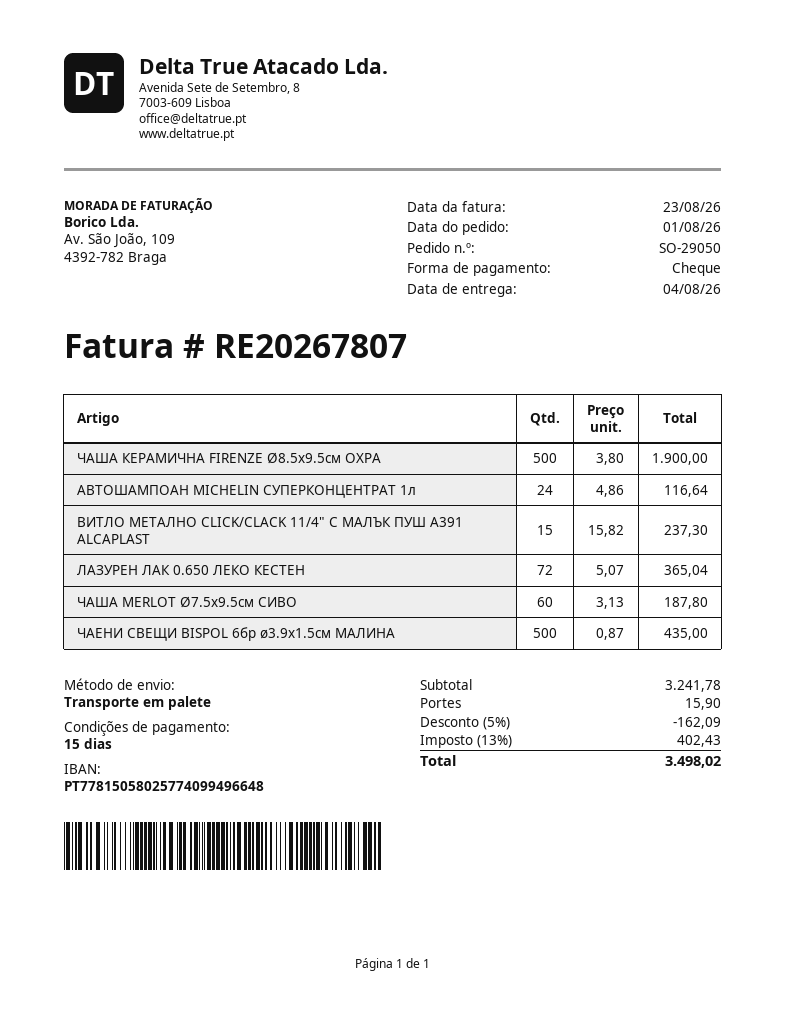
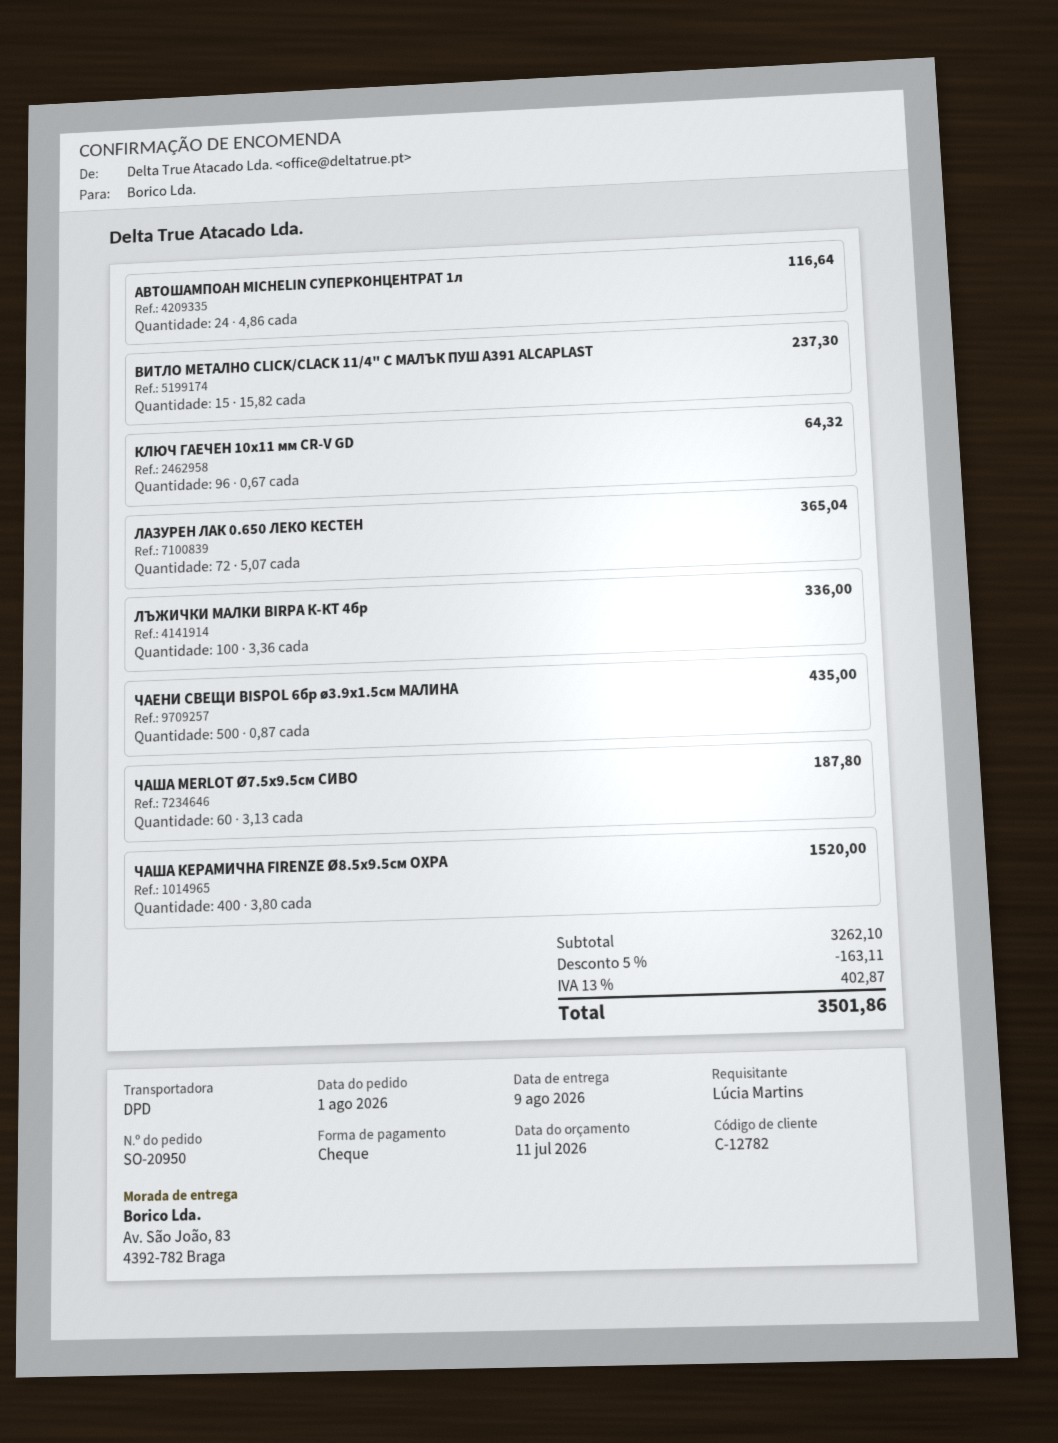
order number: SO-29050 -> SO-20950
delivery date: 2026-08-04 -> 2026-08-09
shipping method: pallet freight -> DPD
ЧАША КЕРАМИЧНА FIRENZE Ø8.5х9.5см ОХРА: 500 x 3.80 = 1900.00 -> 400 x 3.80 = 1520.00
КЛЮЧ ГАЕЧЕН 10x11 мм CR-V GD: none -> 96 x 0.67 = 64.32
ЛЪЖИЧКИ МАЛКИ BIRPA К-КТ 4бр: none -> 100 x 3.36 = 336.00
subtotal: 3241.78 -> 3262.10
discount: 5% = 162.09 -> 5% = 163.11
shipping: 15.90 -> none
tax: 13% = 402.43 -> 13% = 402.87
total: 3498.02 -> 3501.86

